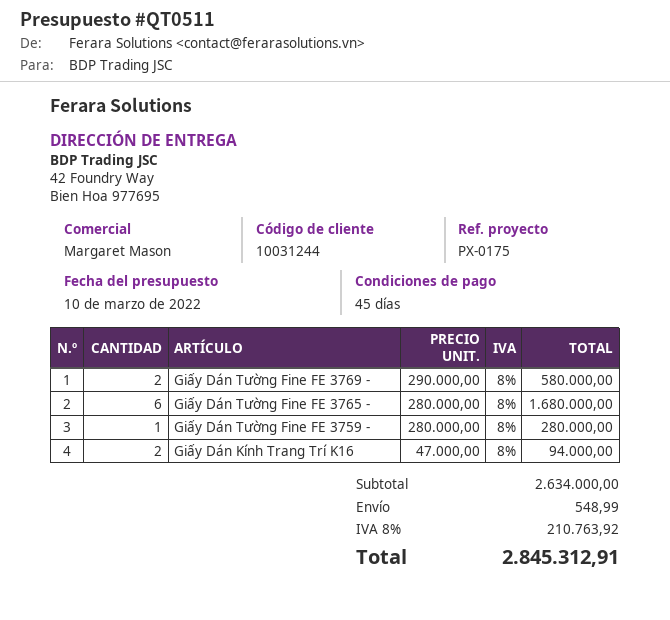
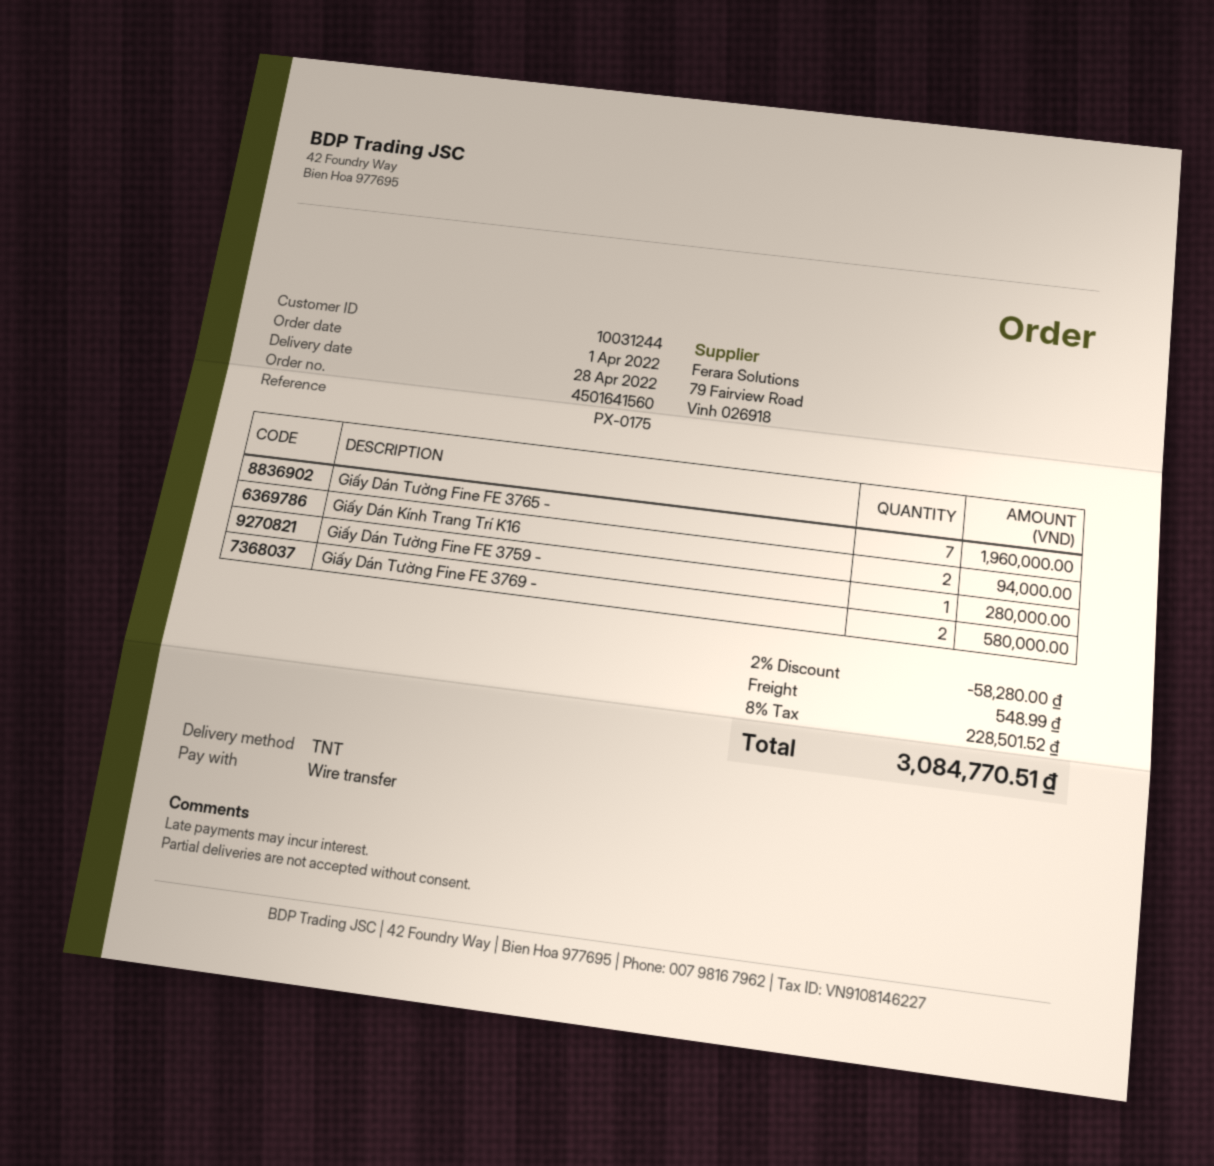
Giấy Dán Tường Fine FE 3765 -: 6 for 1680000.00 -> 7 for 1960000.00
discount: none -> 2% = 58280.00
tax: 8% = 210763.92 -> 8% = 228501.52
total: 2845312.91 -> 3084770.51

